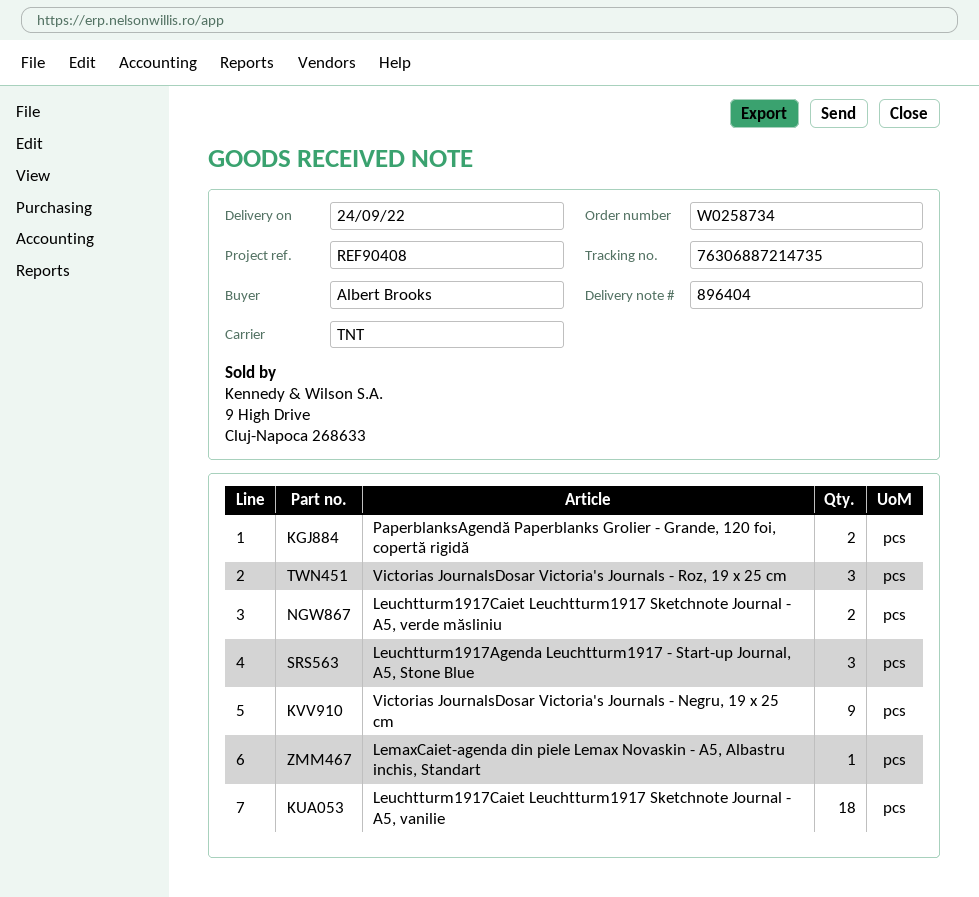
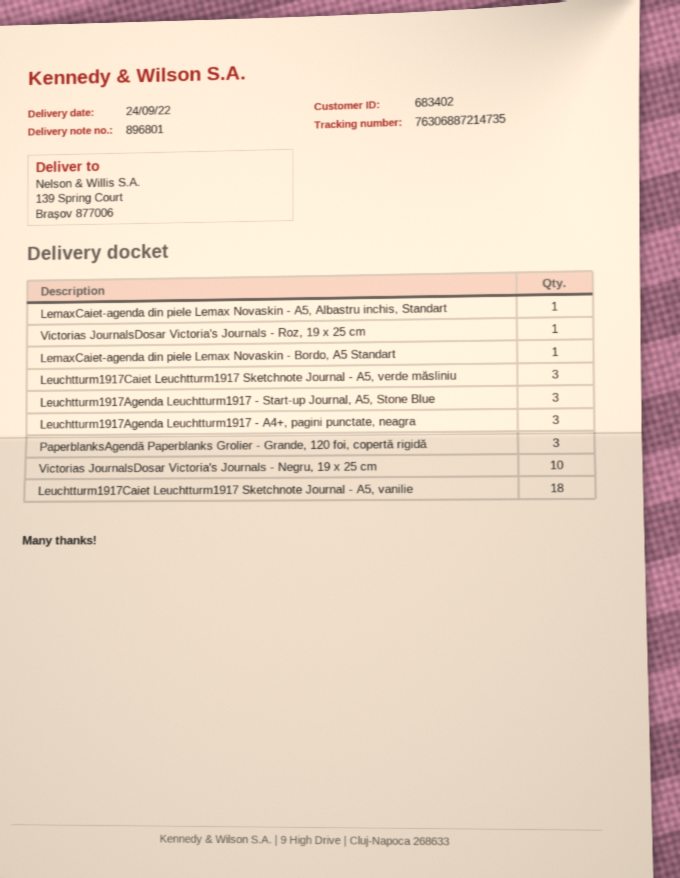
delivery note number: 896404 -> 896801
PaperblanksAgendă Paperblanks Grolier - Grande, 120 foi, copertă rigidă: 2 -> 3
Victorias JournalsDosar Victoria's Journals - Roz, 19 x 25 cm: 3 -> 1
Leuchtturm1917Caiet Leuchtturm1917 Sketchnote Journal - A5, verde măsliniu: 2 -> 3
Victorias JournalsDosar Victoria's Journals - Negru, 19 х 25 cm: 9 -> 10
LemaxCaiet-agenda din piele Lemax Novaskin - Bordo, A5 Standart: none -> 1
Leuchtturm1917Agenda Leuchtturm1917 - A4+, pagini punctate, neagra: none -> 3

